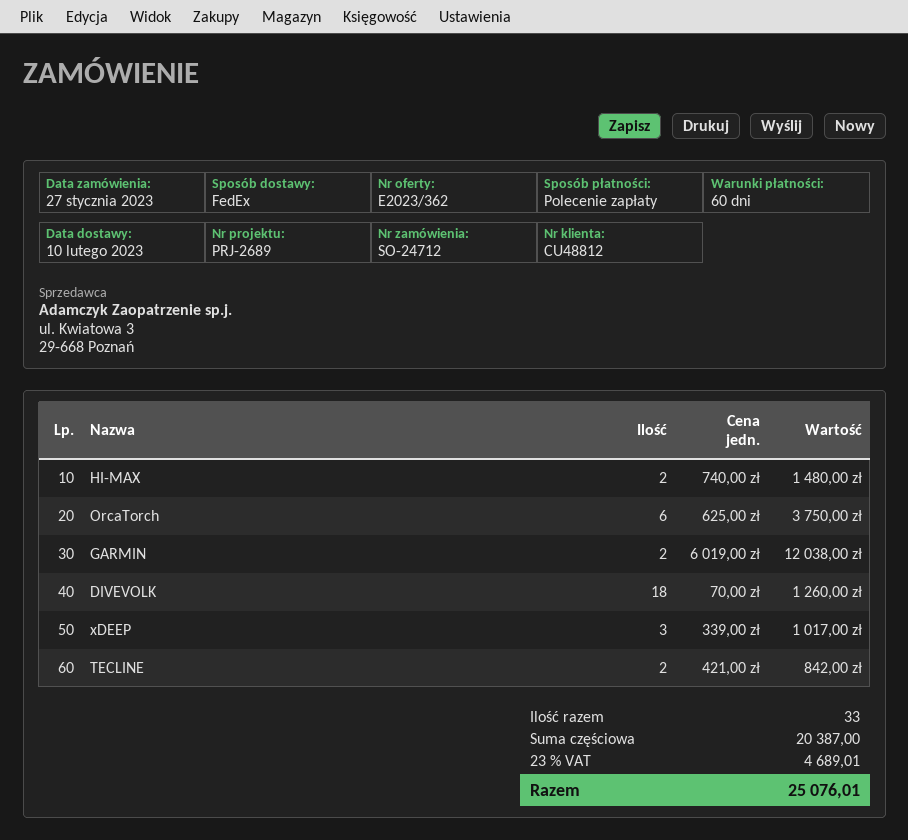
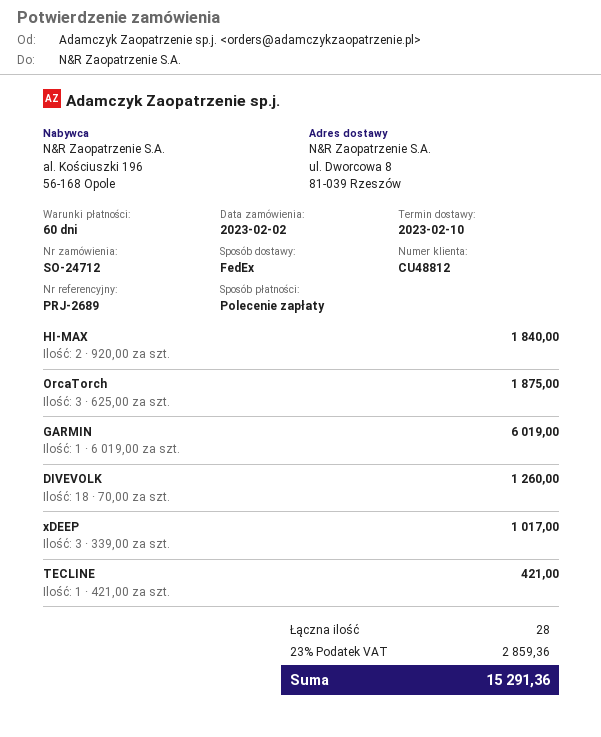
order date: 2023-01-27 -> 2023-02-02
HI-MAX: 2 x 740.00 = 1480.00 -> 2 x 920.00 = 1840.00
OrcaTorch: 6 x 625.00 = 3750.00 -> 3 x 625.00 = 1875.00
GARMIN: 2 x 6019.00 = 12038.00 -> 1 x 6019.00 = 6019.00
TECLINE: 2 x 421.00 = 842.00 -> 1 x 421.00 = 421.00
total quantity: 33 -> 28
tax: 23% = 4689.01 -> 23% = 2859.36
total: 25076.01 -> 15291.36

